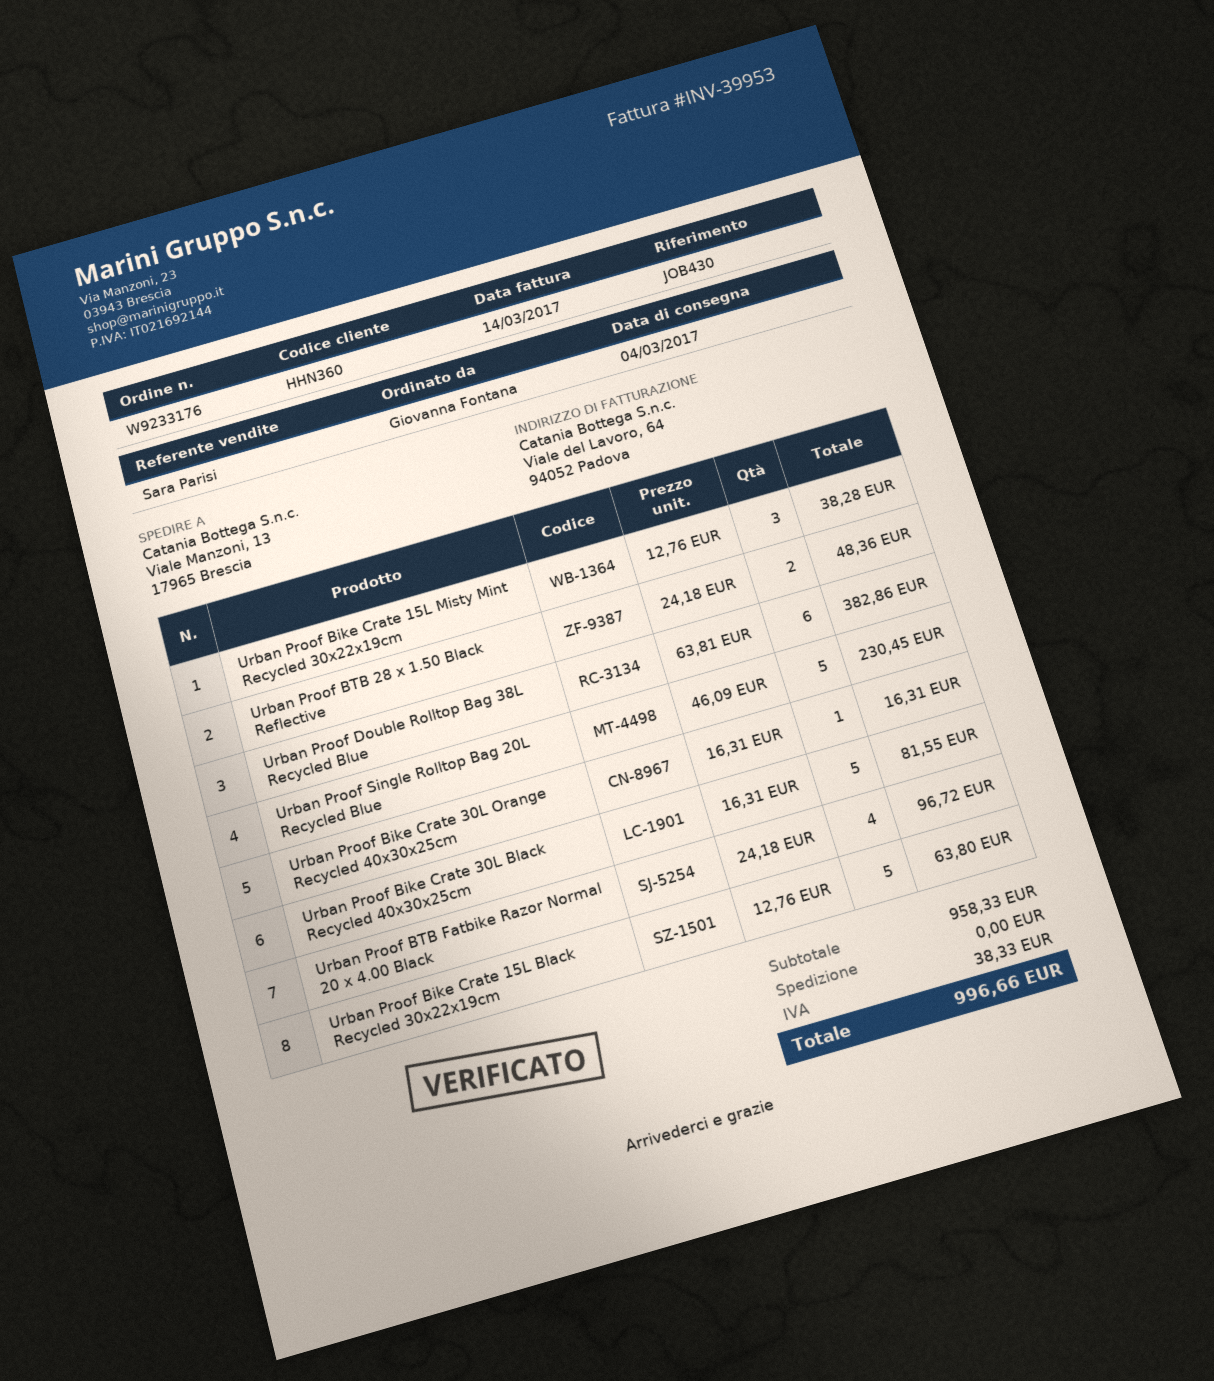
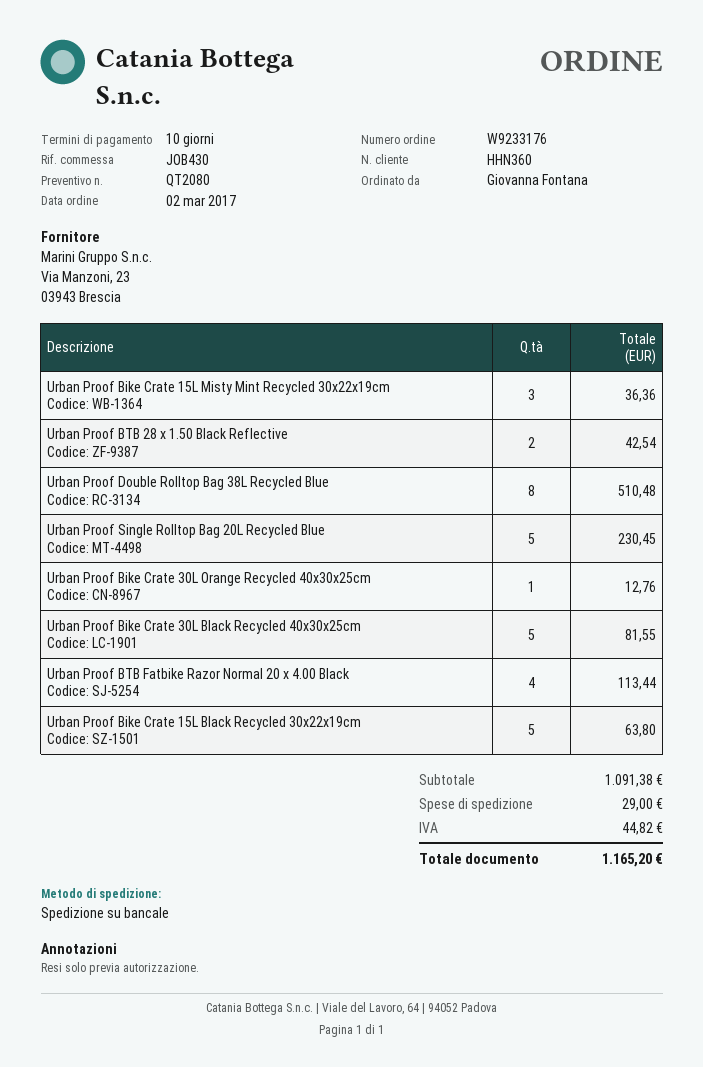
Urban Proof Bike Crate 15L Misty Mint Recycled 30x22x19cm: 3 for 38.28 -> 3 for 36.36
Urban Proof BTB 28 x 1.50 Black Reflective: 2 for 48.36 -> 2 for 42.54
Urban Proof Double Rolltop Bag 38L Recycled Blue: 6 for 382.86 -> 8 for 510.48
Urban Proof Bike Crate 30L Orange Recycled 40x30x25cm: 1 for 16.31 -> 1 for 12.76
Urban Proof BTB Fatbike Razor Normal 20 x 4.00 Black: 4 for 96.72 -> 4 for 113.44
subtotal: 958.33 -> 1091.38
shipping: 0.00 -> 29.00
tax: 38.33 -> 44.82
total: 996.66 -> 1165.20

